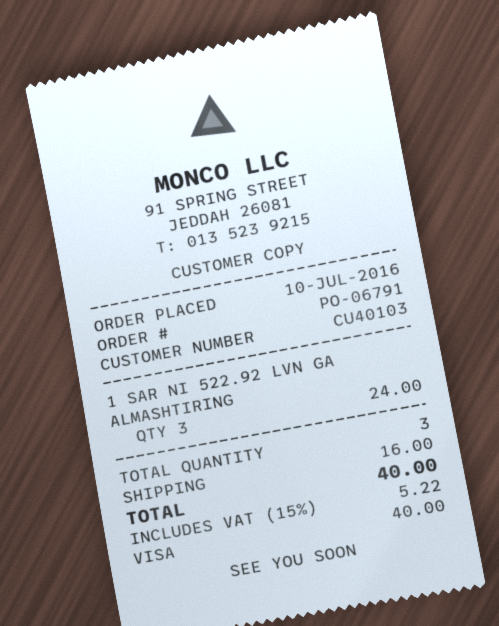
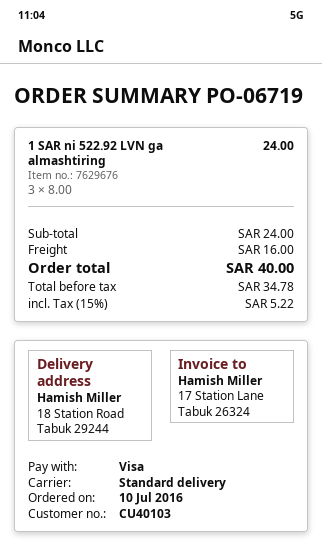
order number: PO-06791 -> PO-06719

